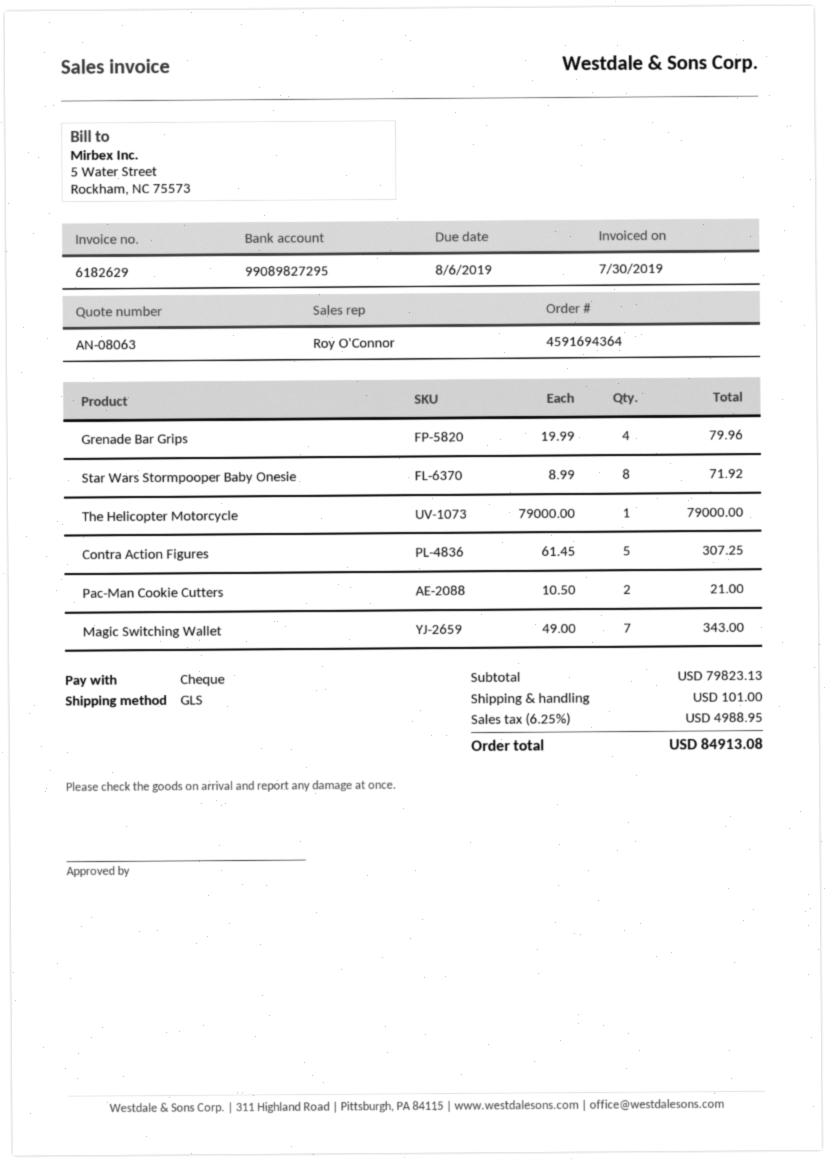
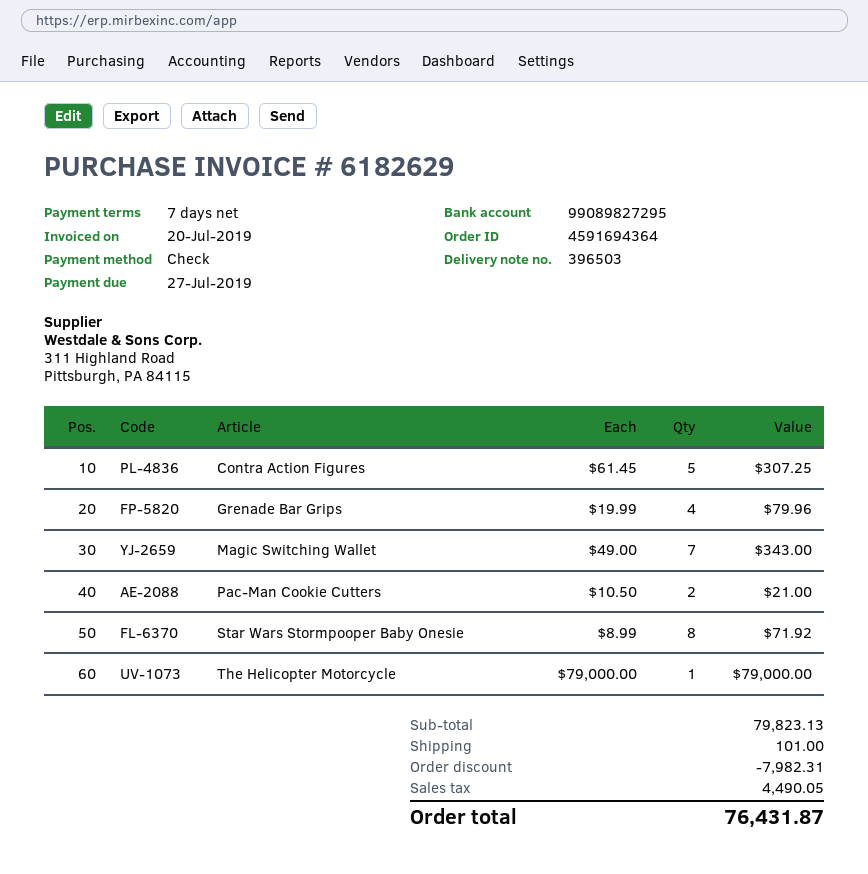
invoice date: 2019-07-30 -> 2019-07-20
due date: 2019-08-06 -> 2019-07-27
discount: none -> 7982.31
tax: 4988.95 -> 4490.05
total: 84913.08 -> 76431.87

